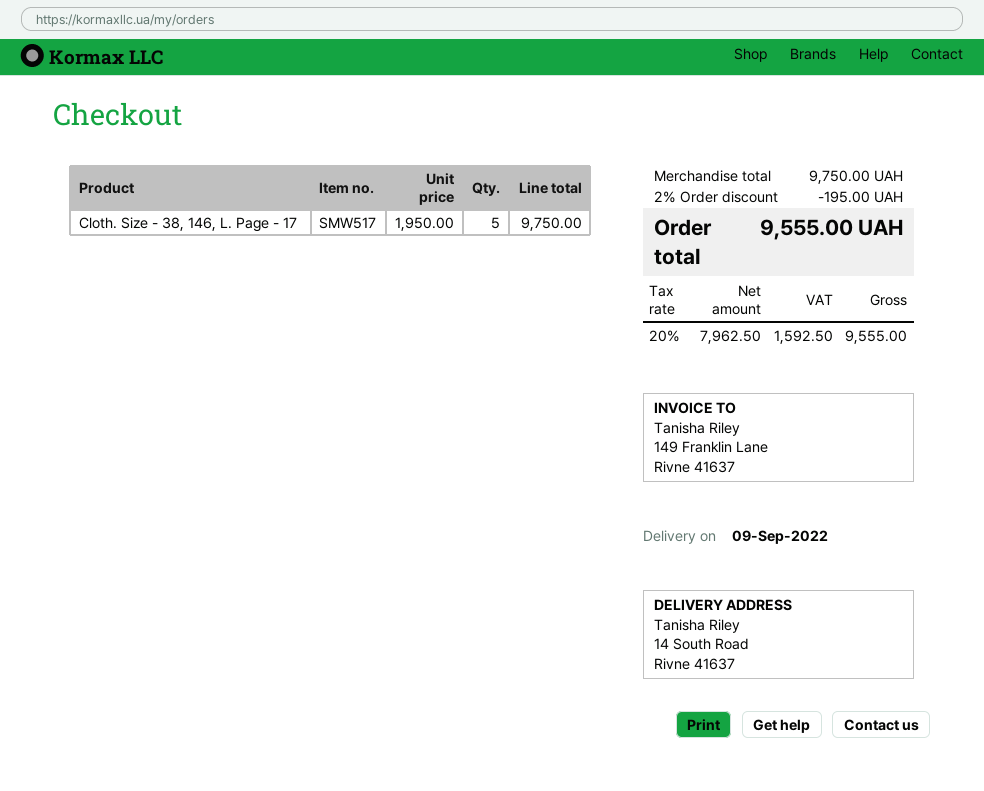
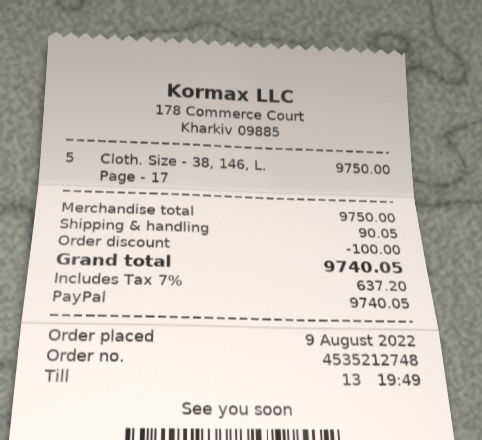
discount: 195.00 -> 100.00
shipping: none -> 90.05
tax: 20% = 1592.50 -> 7% = 637.20
total: 9555.00 -> 9740.05

